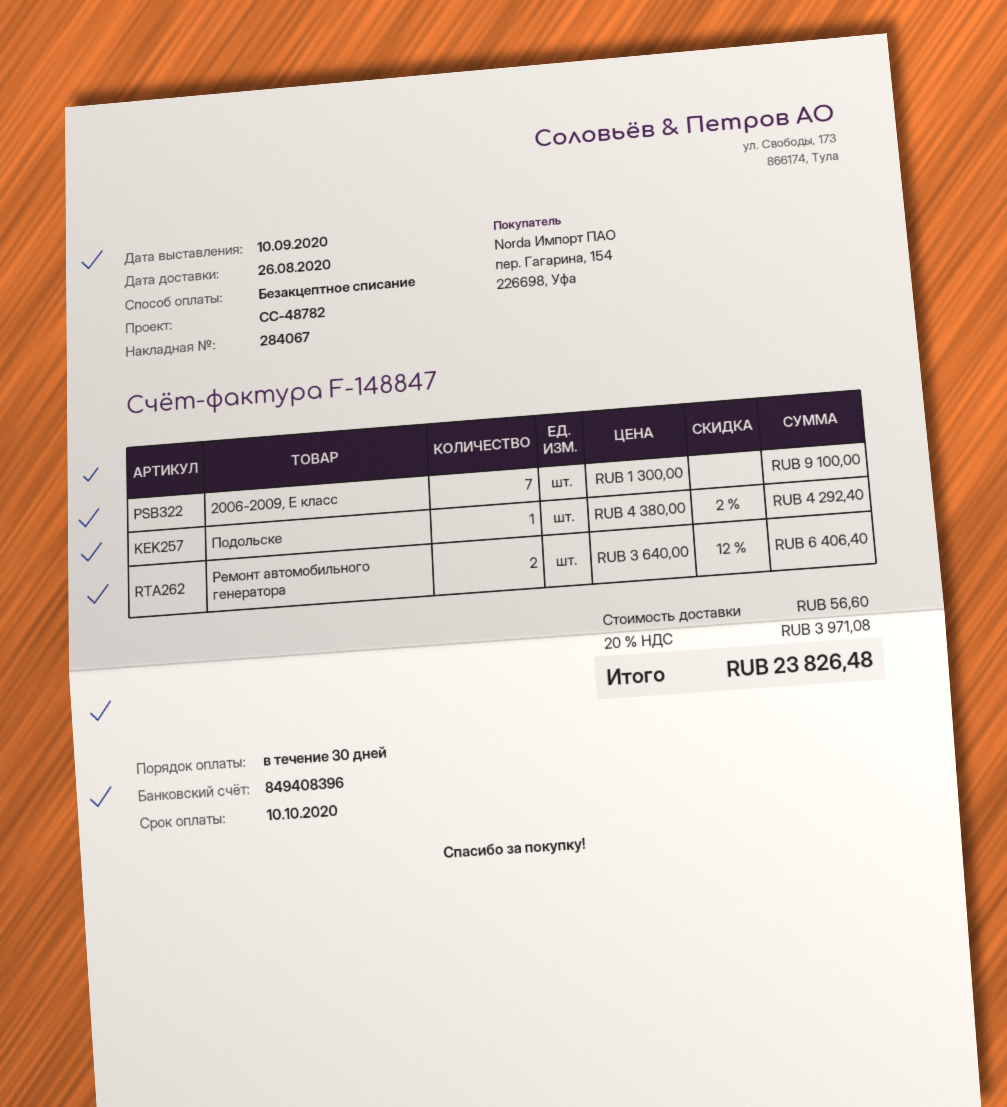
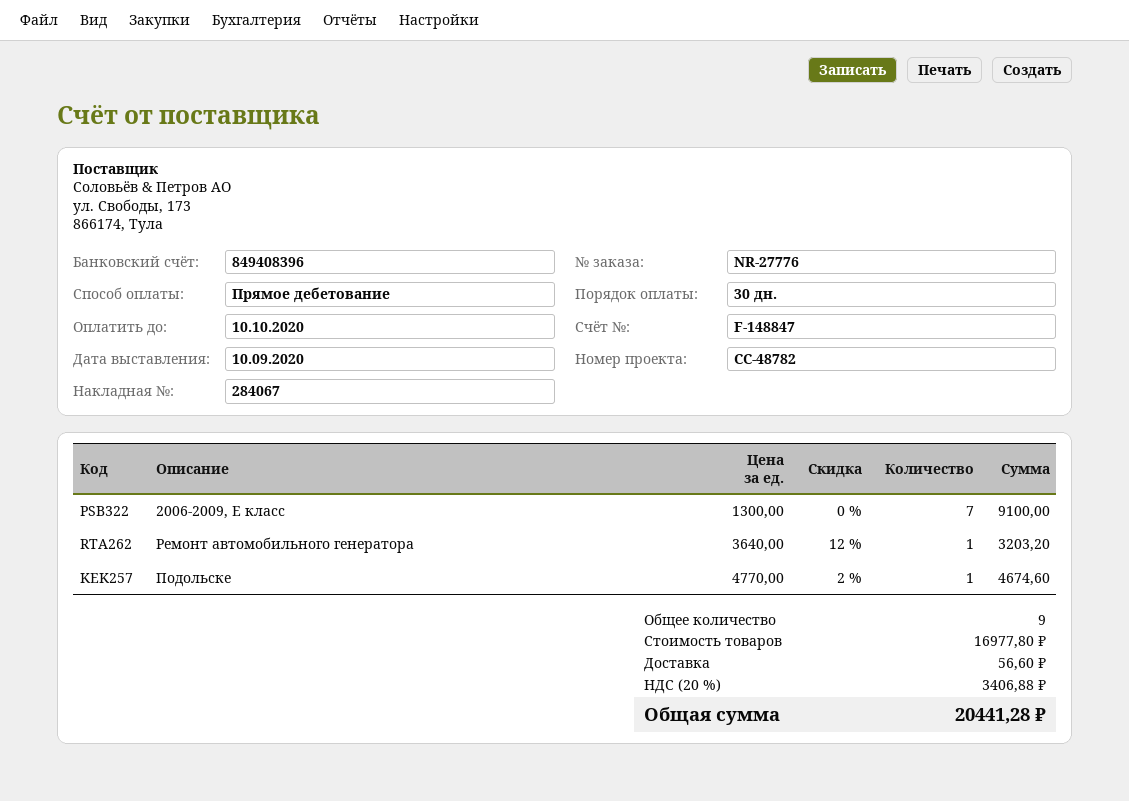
Подольске: 1 x 4380.00 - 2% = 4292.40 -> 1 x 4770.00 - 2% = 4674.60
Ремонт автомобильного генератора: 2 x 3640.00 - 12% = 6406.40 -> 1 x 3640.00 - 12% = 3203.20
tax: 20% = 3971.08 -> 20% = 3406.88
total: 23826.48 -> 20441.28

